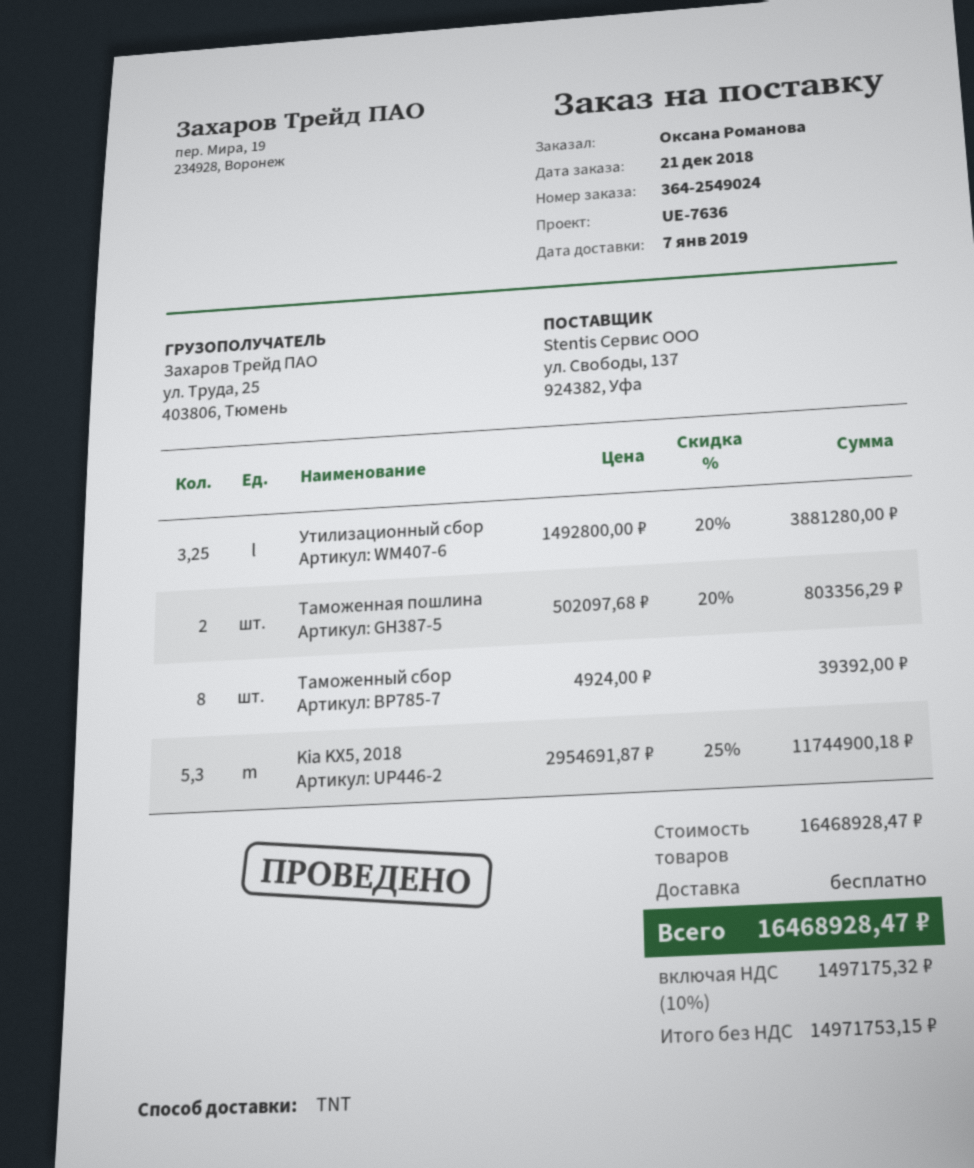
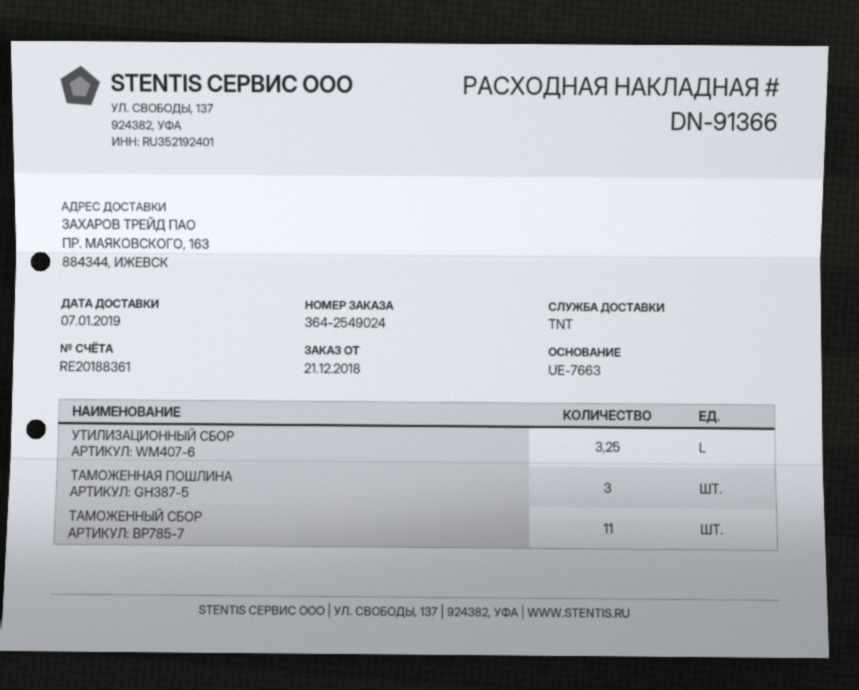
reference: UE-7636 -> UE-7663
ship to: ул. Труда, 25, 403806, Тюмень -> ПР. МАЯКОВСКОГО, 163, 884344, ИЖЕВСК
Таможенная пошлина: 2 -> 3
Таможенный сбор: 8 -> 11
Kia KX5, 2018: 5.3 -> none

